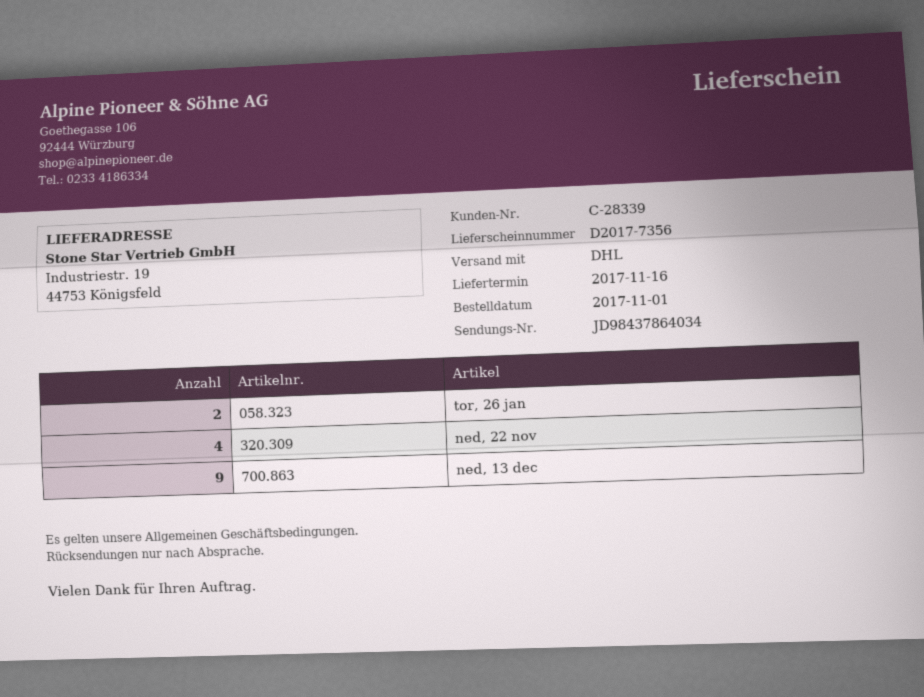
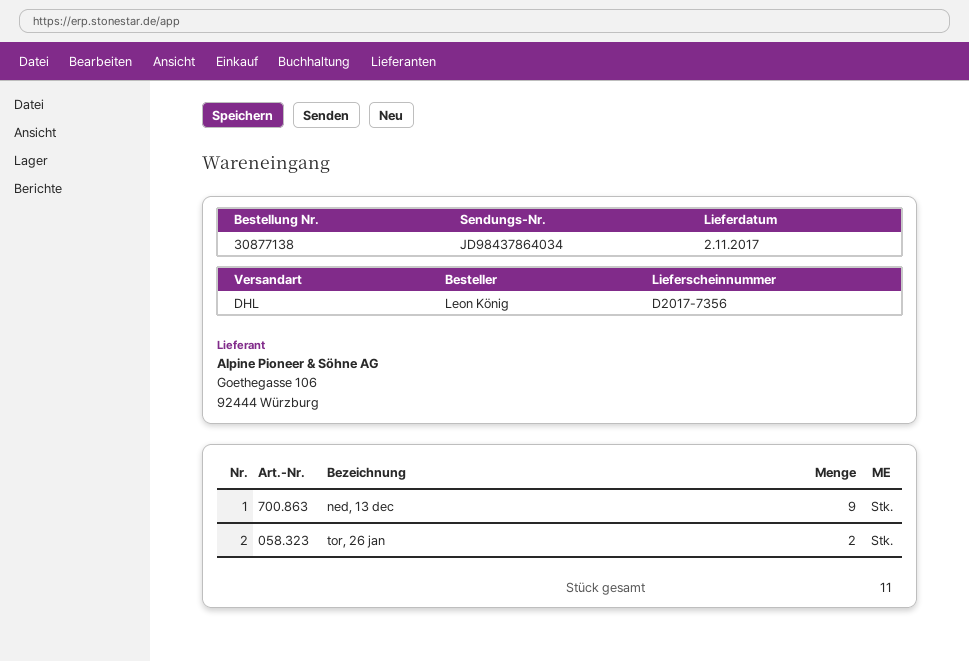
delivery date: 2017-11-16 -> 2017-11-02
ned, 22 nov: 4 -> none

